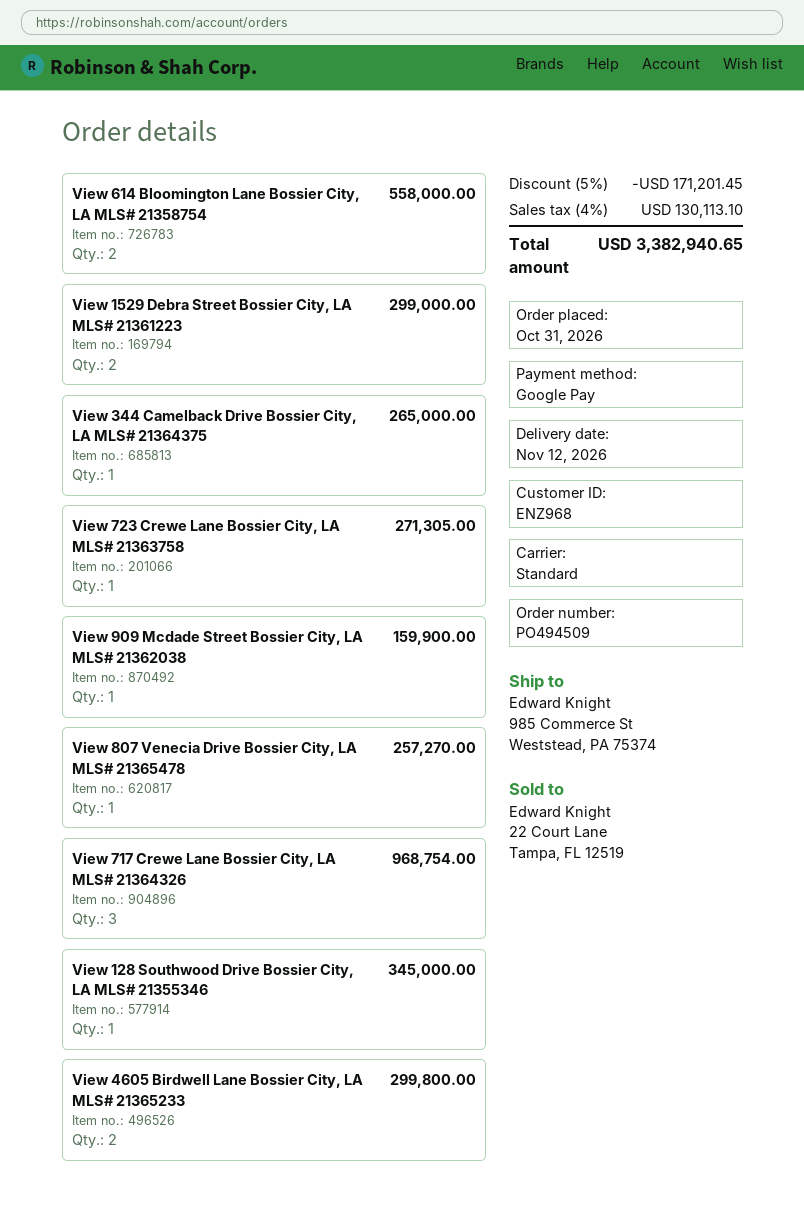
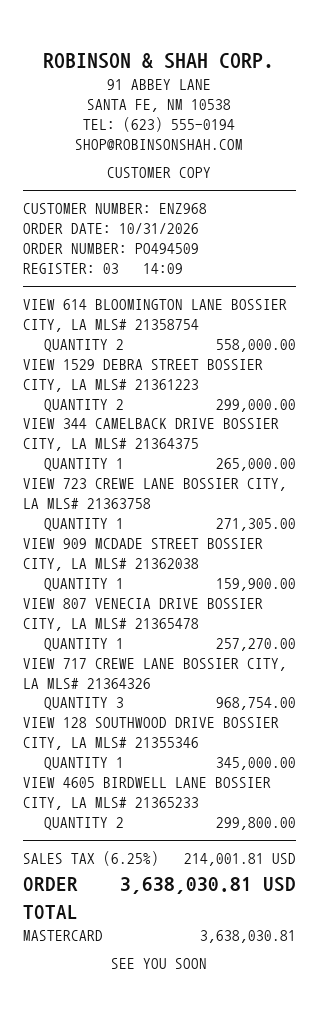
payment method: Google Pay -> Mastercard
discount: 5% = 171201.45 -> none
tax: 4% = 130113.10 -> 6.25% = 214001.81
total: 3382940.65 -> 3638030.81

